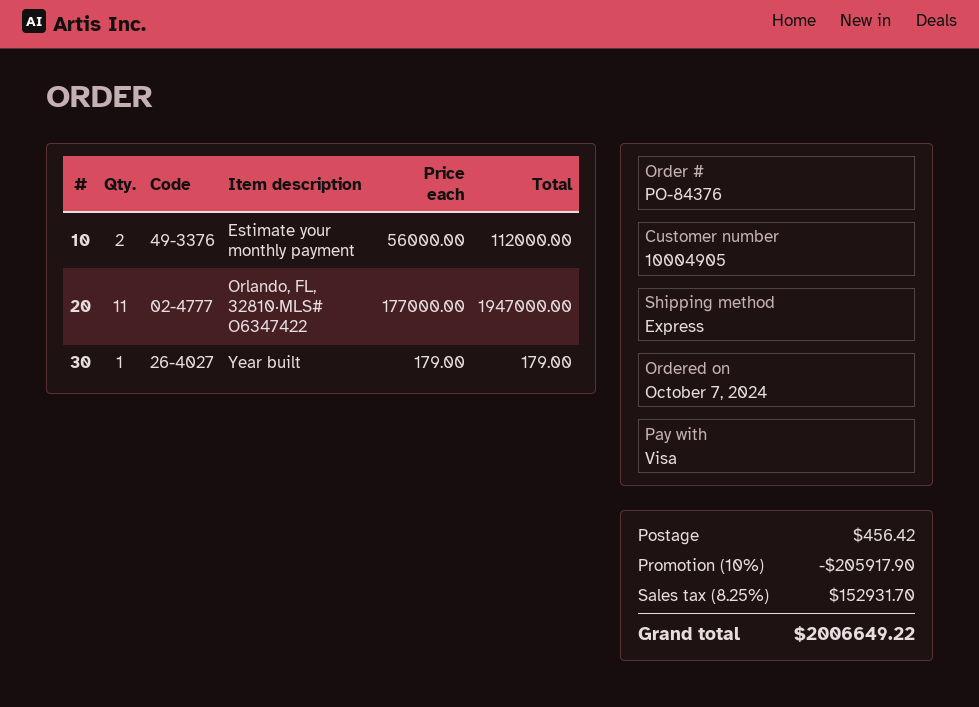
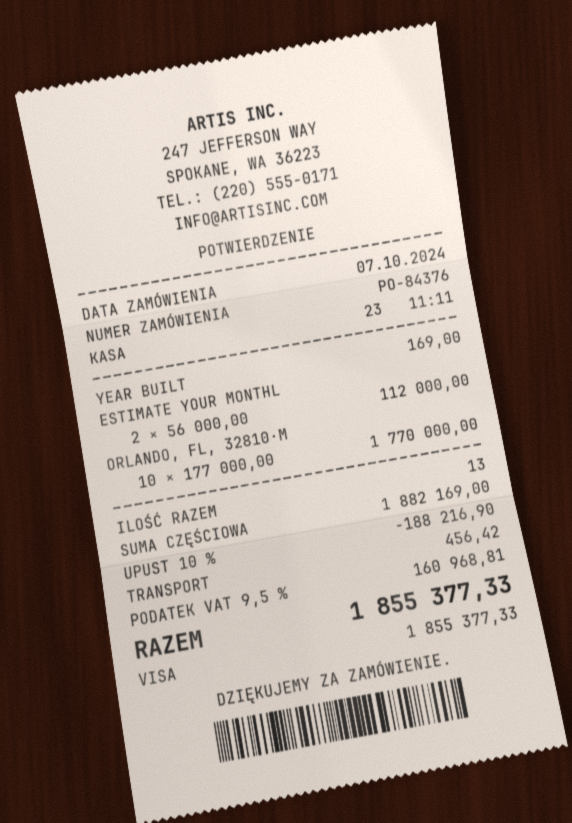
Orlando, FL, 32810·MLS# O6347422: 11 x 177000.00 = 1947000.00 -> 10 x 177000.00 = 1770000.00
Year built: 1 x 179.00 = 179.00 -> 1 x 169.00 = 169.00
discount: 10% = 205917.90 -> 10% = 188216.90
tax: 8.25% = 152931.70 -> 9.5% = 160968.81
total: 2006649.22 -> 1855377.33

